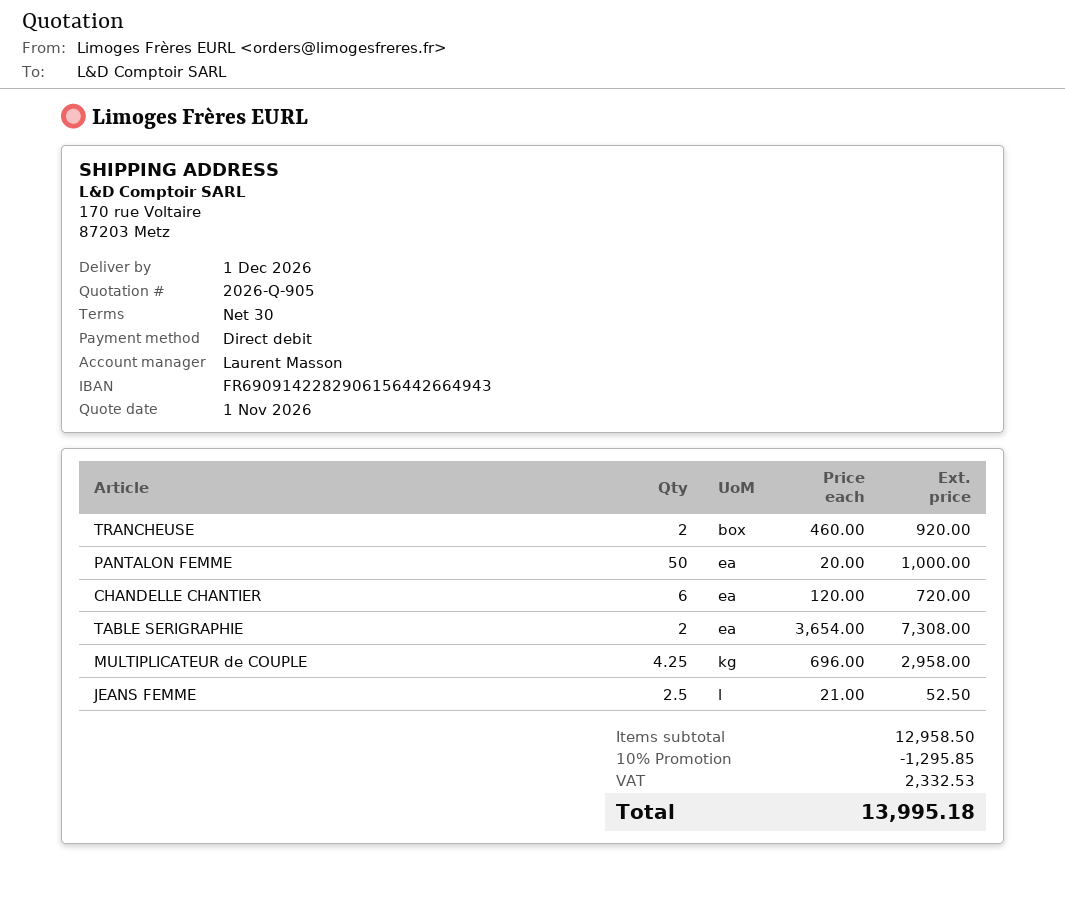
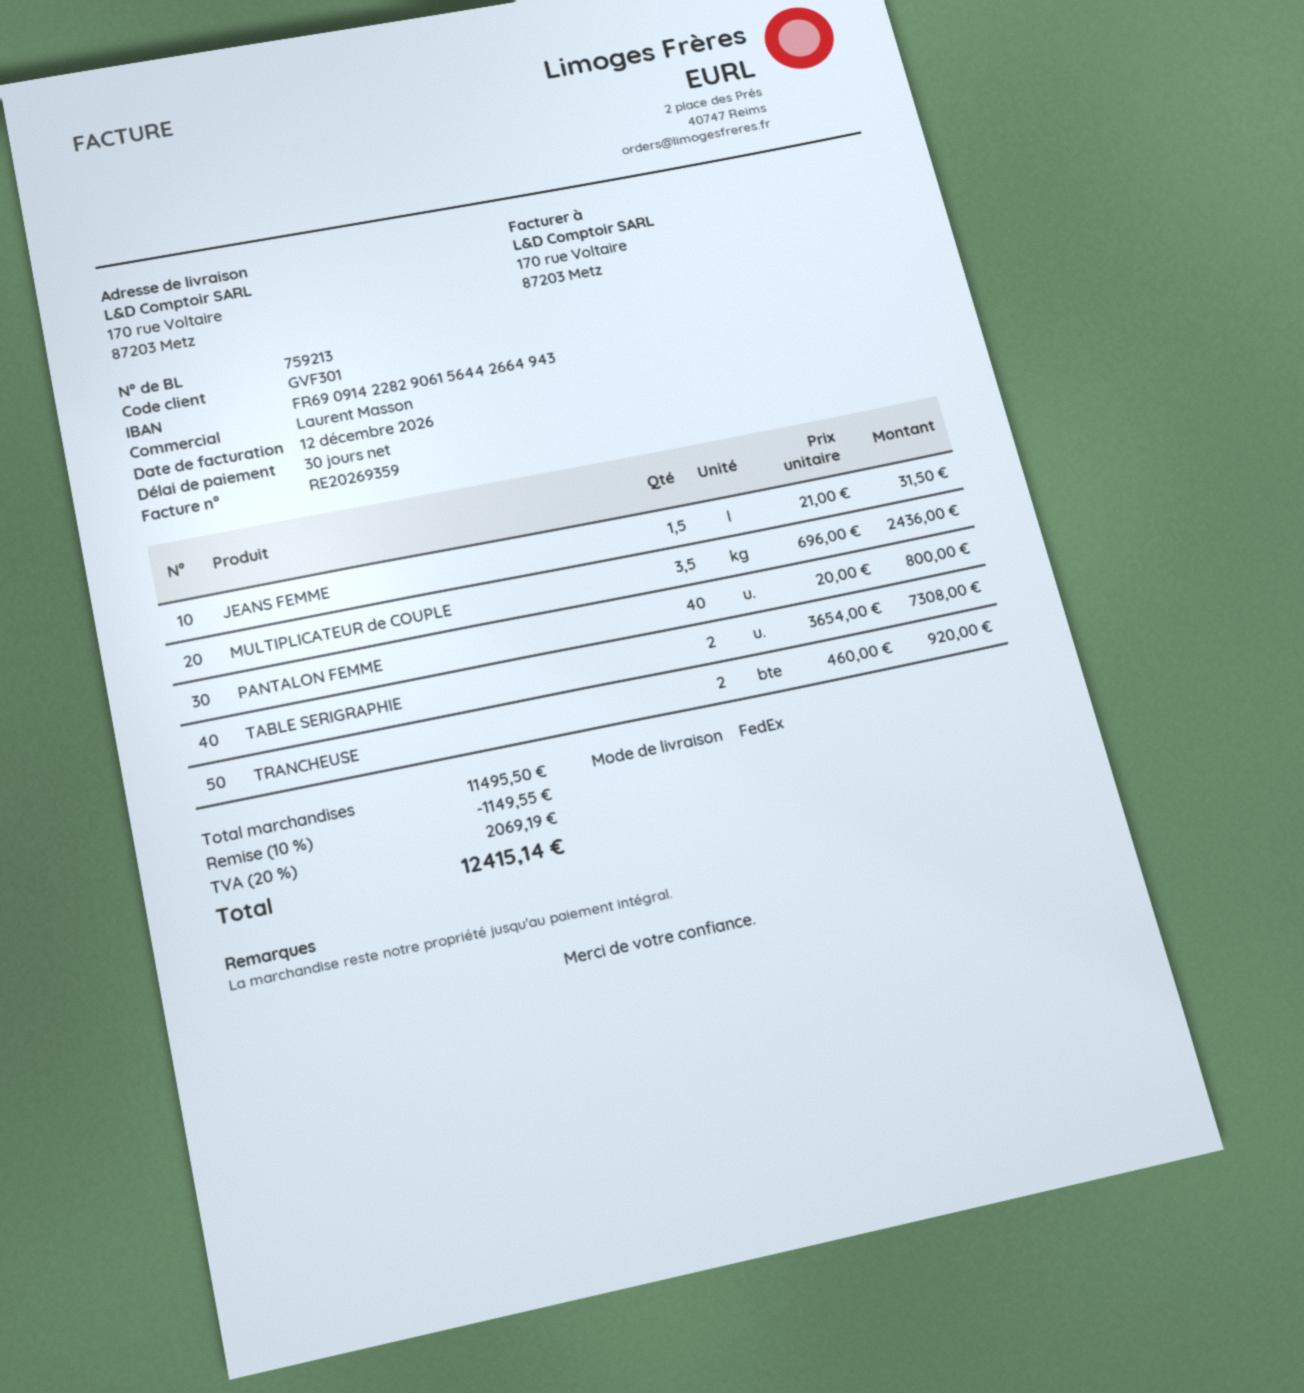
PANTALON FEMME: 50 x 20.00 = 1000.00 -> 40 x 20.00 = 800.00
CHANDELLE CHANTIER: 6 x 120.00 = 720.00 -> none
MULTIPLICATEUR de COUPLE: 4.25 x 696.00 = 2958.00 -> 3.5 x 696.00 = 2436.00
JEANS FEMME: 2.5 x 21.00 = 52.50 -> 1.5 x 21.00 = 31.50
subtotal: 12958.50 -> 11495.50
discount: 10% = 1295.85 -> 10% = 1149.55
tax: 2332.53 -> 2069.19
total: 13995.18 -> 12415.14

